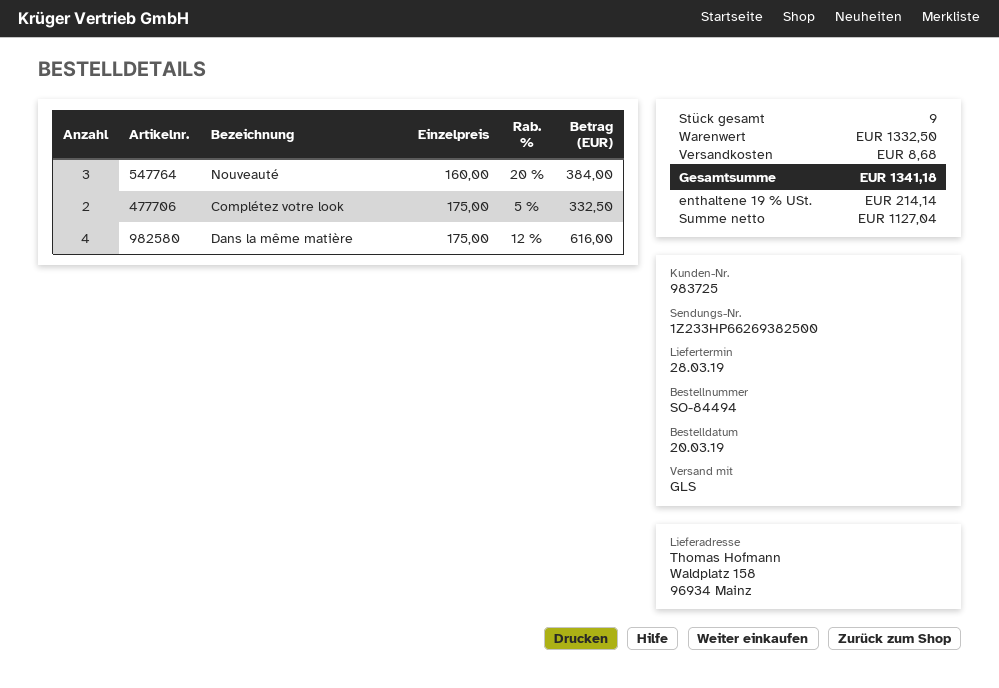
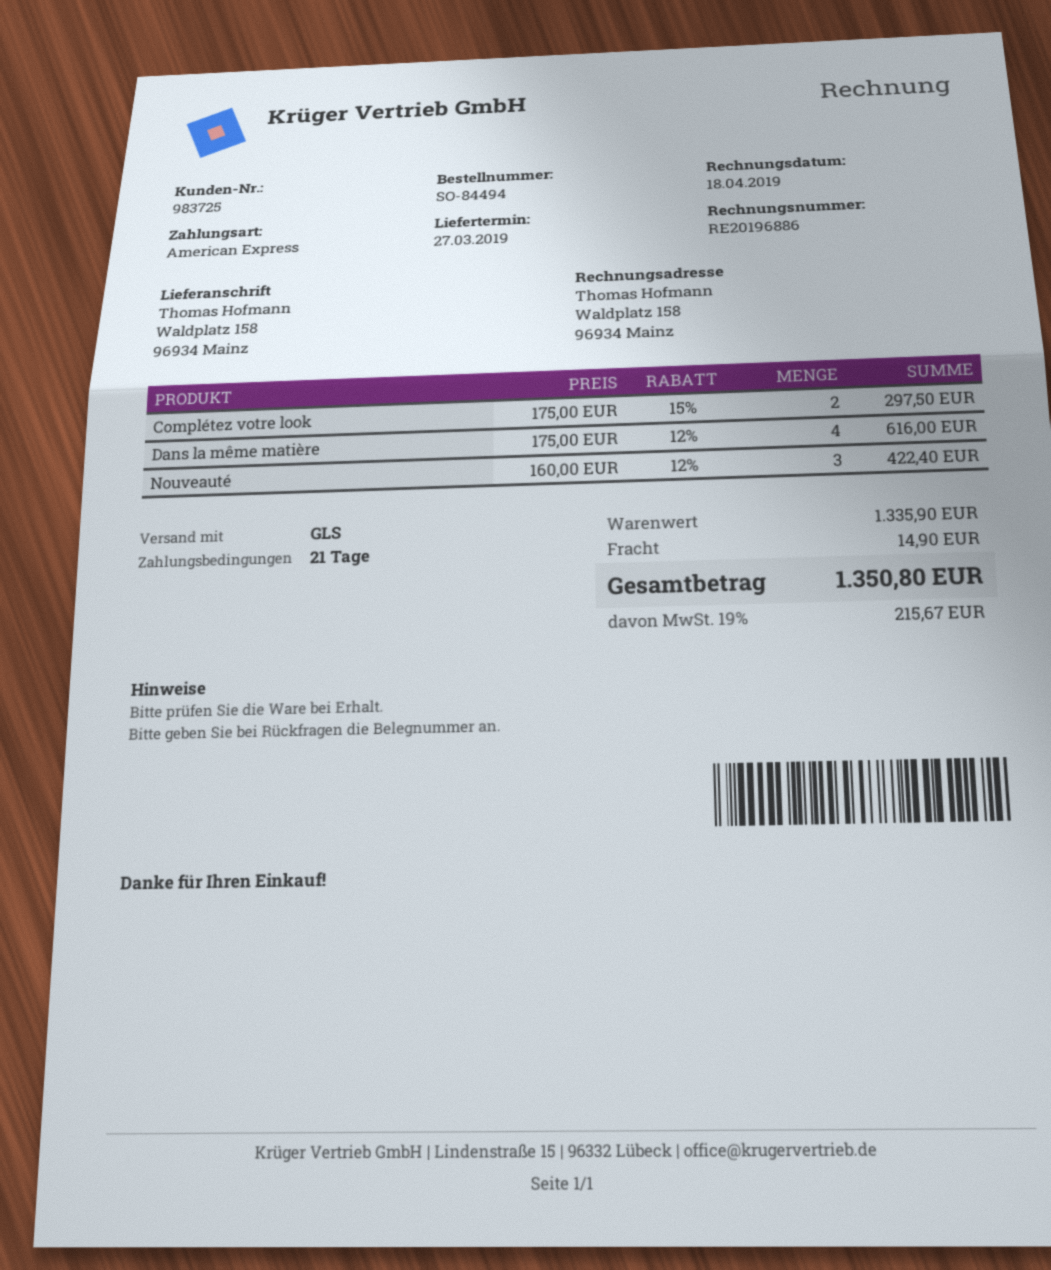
delivery date: 2019-03-28 -> 2019-03-27
Nouveauté: 3 x 160.00 - 20% = 384.00 -> 3 x 160.00 - 12% = 422.40
Complétez votre look: 2 x 175.00 - 5% = 332.50 -> 2 x 175.00 - 15% = 297.50
subtotal: 1332.50 -> 1335.90
shipping: 8.68 -> 14.90
tax: 19% = 214.14 -> 19% = 215.67
total: 1341.18 -> 1350.80

